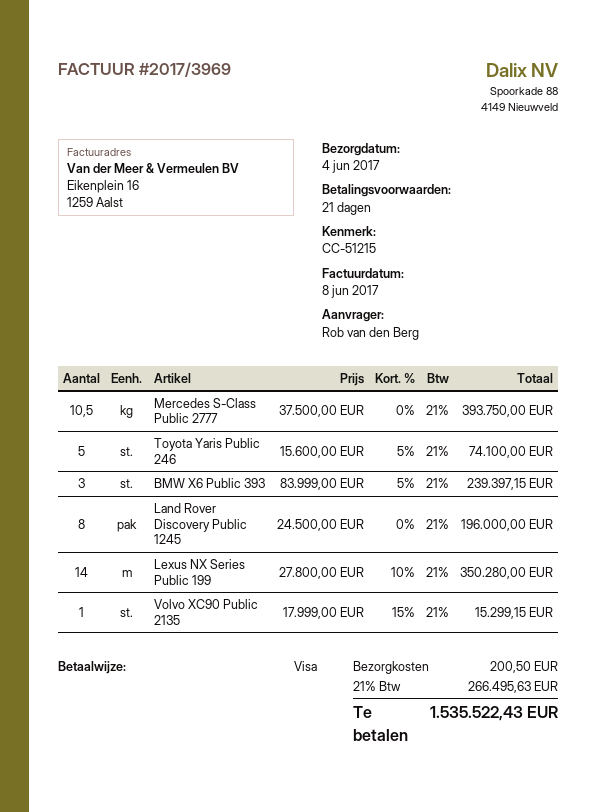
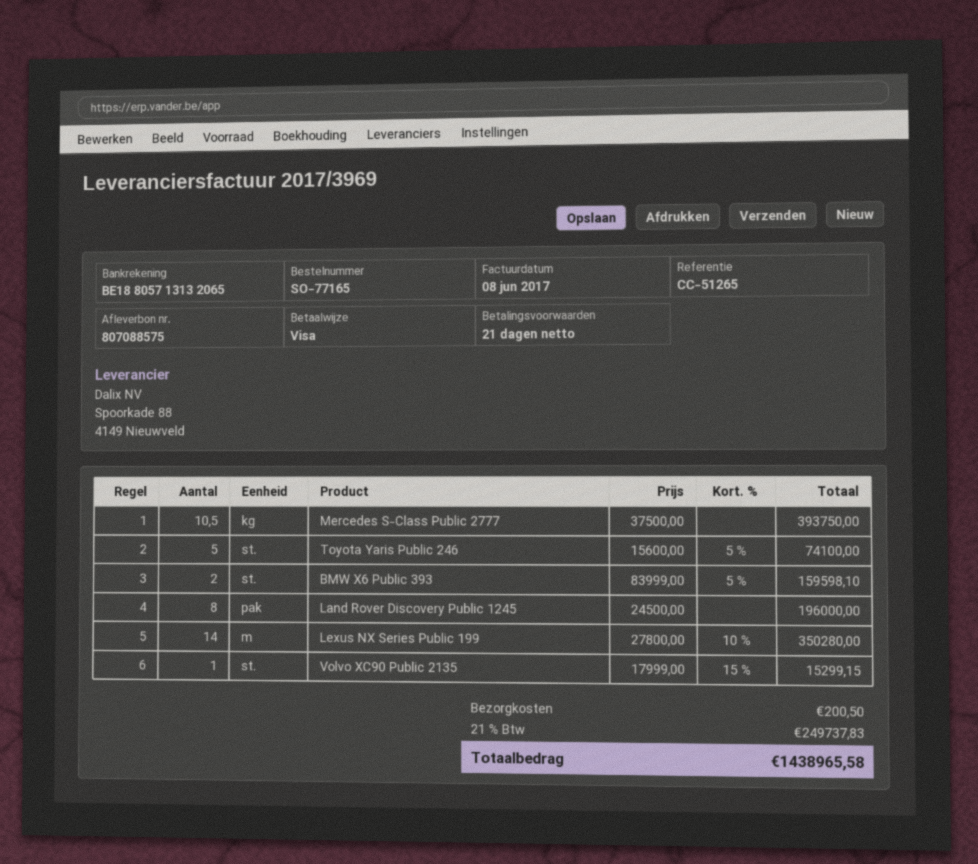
reference: CC-51215 -> CC-51265
BMW X6 Public 393: 3 x 83999.00 - 5% = 239397.15 -> 2 x 83999.00 - 5% = 159598.10
tax: 21% = 266495.63 -> 21% = 249737.83
total: 1535522.43 -> 1438965.58

